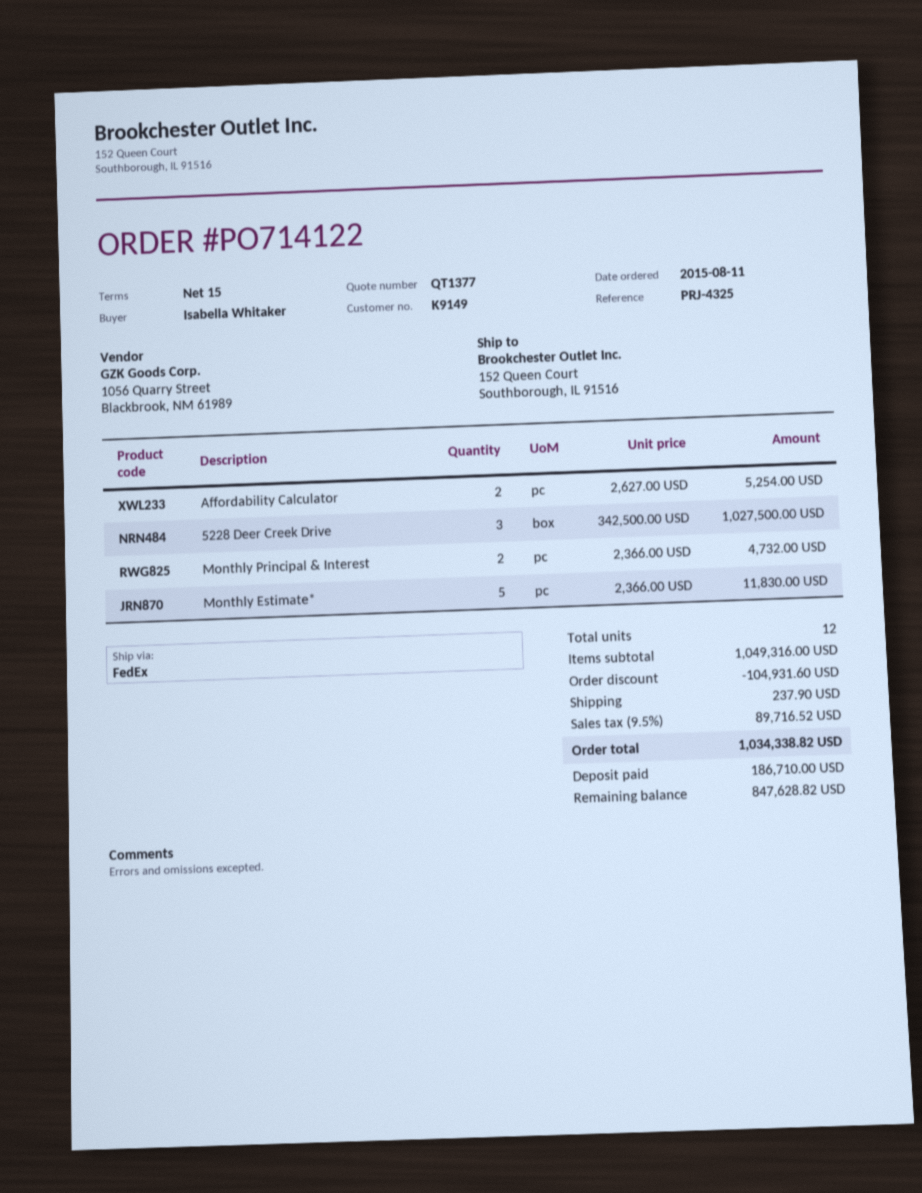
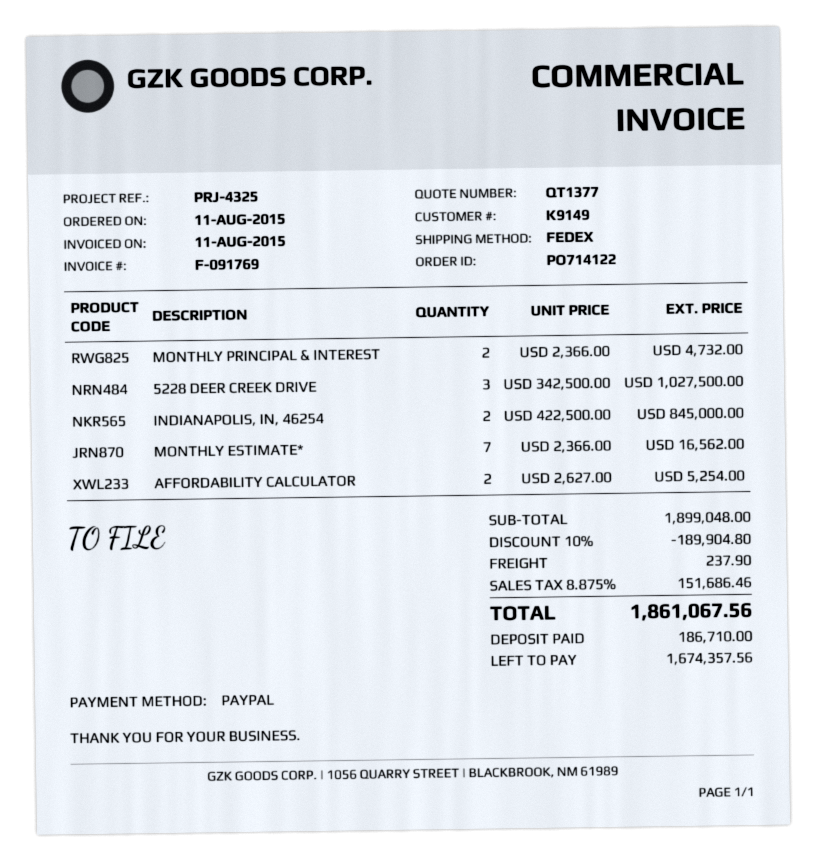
Monthly Estimate*: 5 x 2366.00 = 11830.00 -> 7 x 2366.00 = 16562.00
INDIANAPOLIS, IN, 46254: none -> 2 x 422500.00 = 845000.00
subtotal: 1049316.00 -> 1899048.00
discount: 104931.60 -> 189904.80
tax: 9.5% = 89716.52 -> 8.875% = 151686.46
total: 1034338.82 -> 1861067.56
balance: 847628.82 -> 1674357.56

